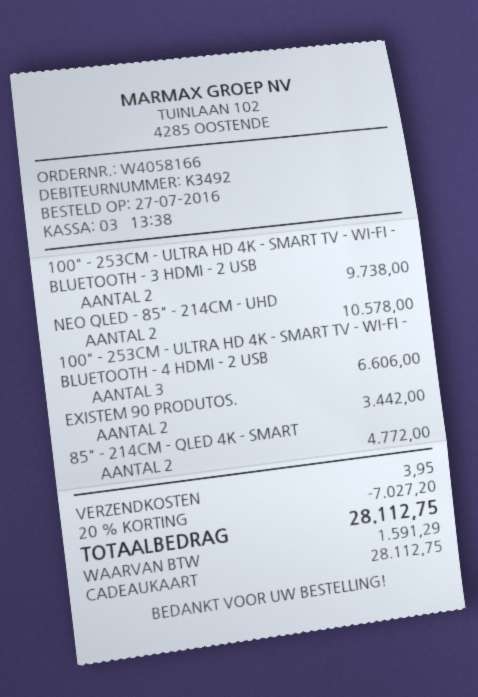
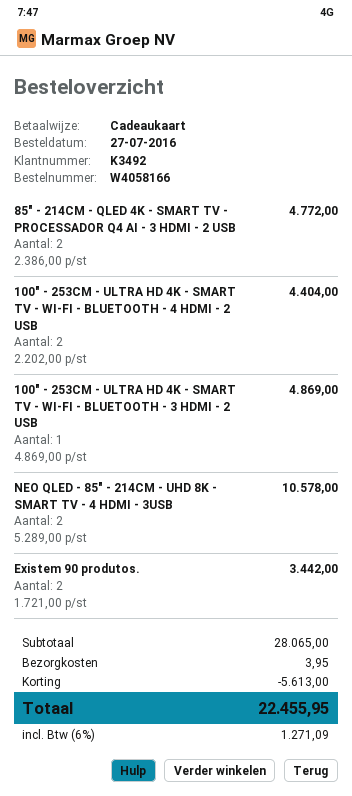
100" - 253CM - ULTRA HD 4K - SMART TV - WI-FI - BLUETOOTH - 3 HDMI - 2 USB: 2 for 9738.00 -> 1 for 4869.00
100" - 253CM - ULTRA HD 4K - SMART TV - WI-FI - BLUETOOTH - 4 HDMI - 2 USB: 3 for 6606.00 -> 2 for 4404.00
discount: 7027.20 -> 5613.00
tax: 1591.29 -> 1271.09
total: 28112.75 -> 22455.95

